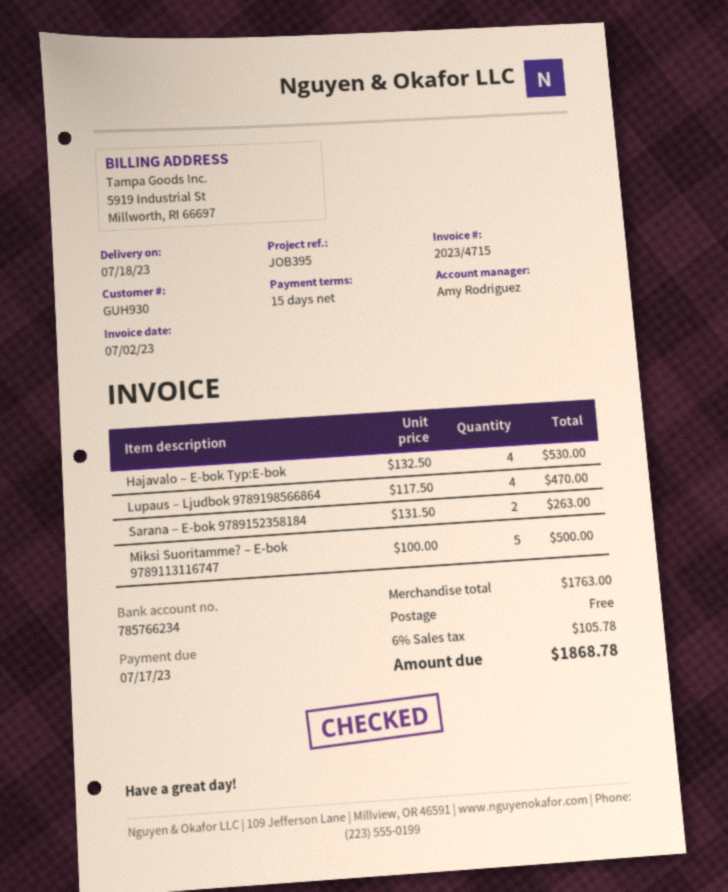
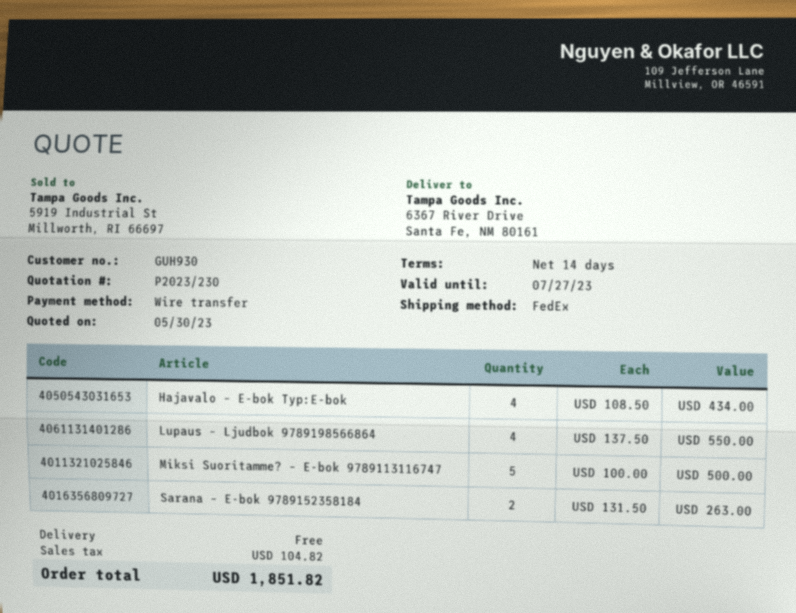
payment terms: 15 days -> 14 days
Hajavalo – E-bok Typ:E-bok: 4 x 132.50 = 530.00 -> 4 x 108.50 = 434.00
Lupaus – Ljudbok 9789198566864: 4 x 117.50 = 470.00 -> 4 x 137.50 = 550.00
tax: 105.78 -> 104.82
total: 1868.78 -> 1851.82

